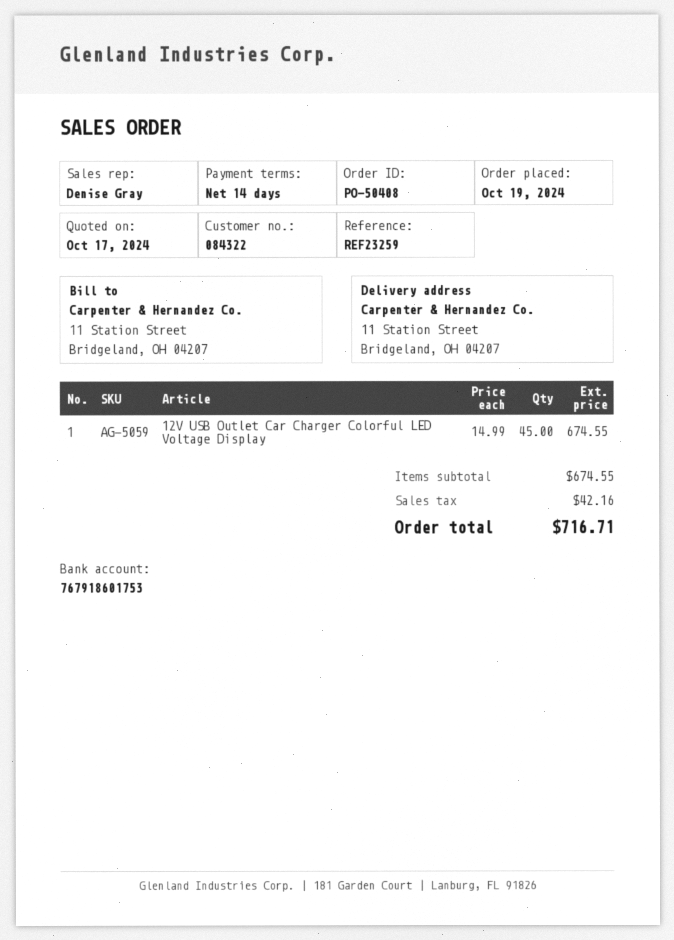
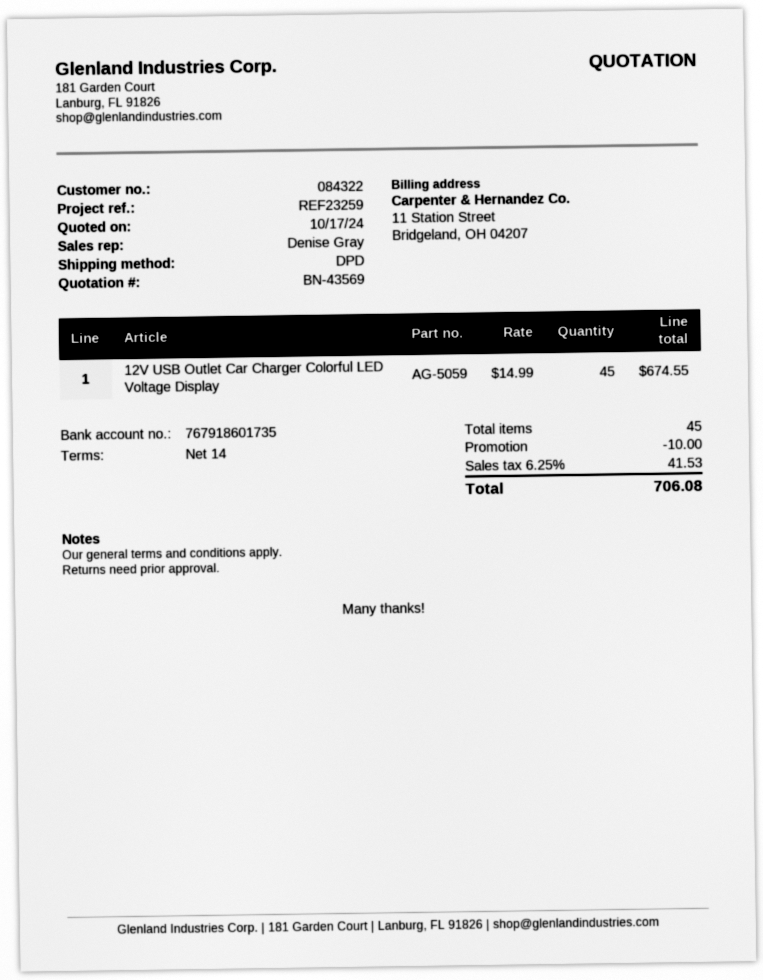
bank account: 767918601753 -> 767918601735
discount: none -> 10.00
tax: 42.16 -> 41.53
total: 716.71 -> 706.08

